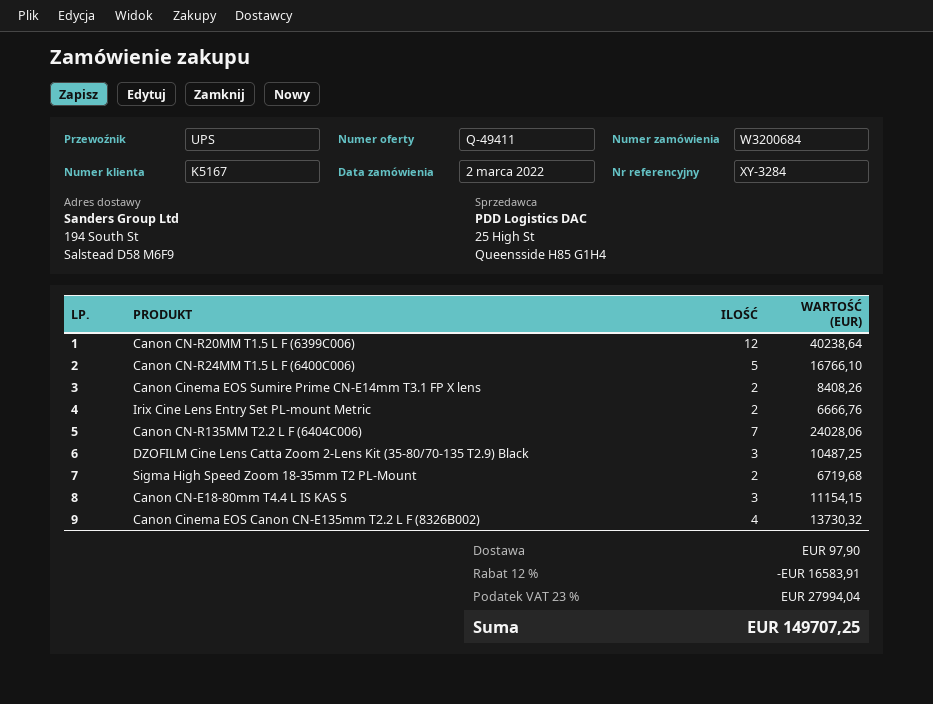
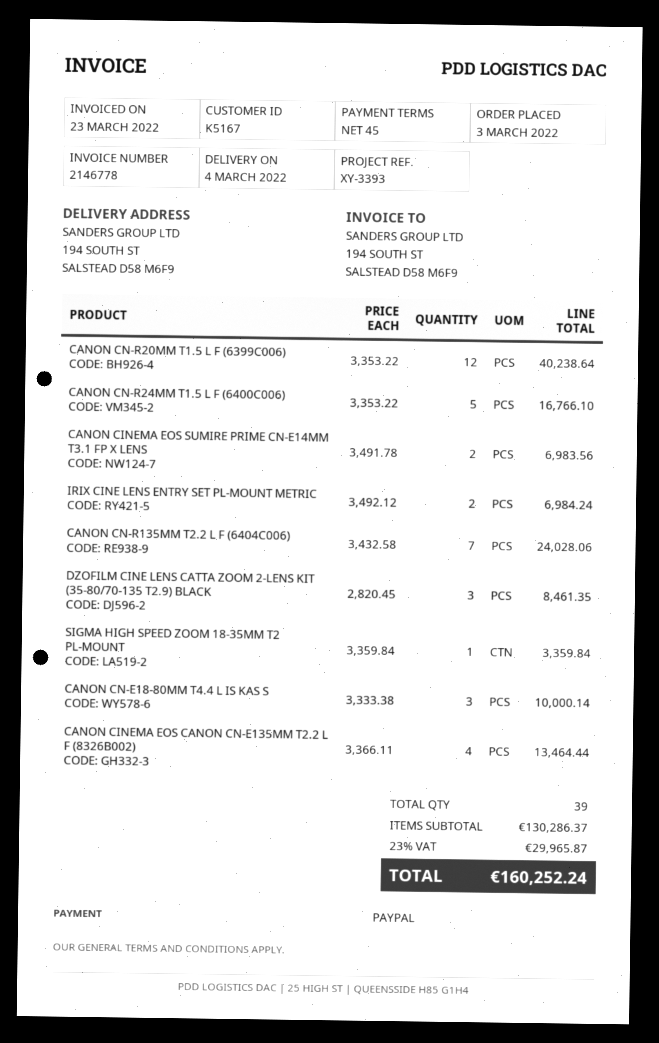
order date: 2022-03-02 -> 2022-03-03
reference: XY-3284 -> XY-3393
Canon Cinema EOS Sumire Prime CN-E14mm T3.1 FP X lens: 2 for 8408.26 -> 2 for 6983.56
Irix Cine Lens Entry Set PL-mount Metric: 2 for 6666.76 -> 2 for 6984.24
DZOFILM Cine Lens Catta Zoom 2-Lens Kit (35-80/70-135 T2.9) Black: 3 for 10487.25 -> 3 for 8461.35
Sigma High Speed Zoom 18-35mm T2 PL-Mount: 2 for 6719.68 -> 1 for 3359.84
Canon CN-E18-80mm T4.4 L IS KAS S: 3 for 11154.15 -> 3 for 10000.14
Canon Cinema EOS Canon CN-E135mm T2.2 L F (8326B002): 4 for 13730.32 -> 4 for 13464.44
discount: 12% = 16583.91 -> none
shipping: 97.90 -> none
tax: 23% = 27994.04 -> 23% = 29965.87
total: 149707.25 -> 160252.24

